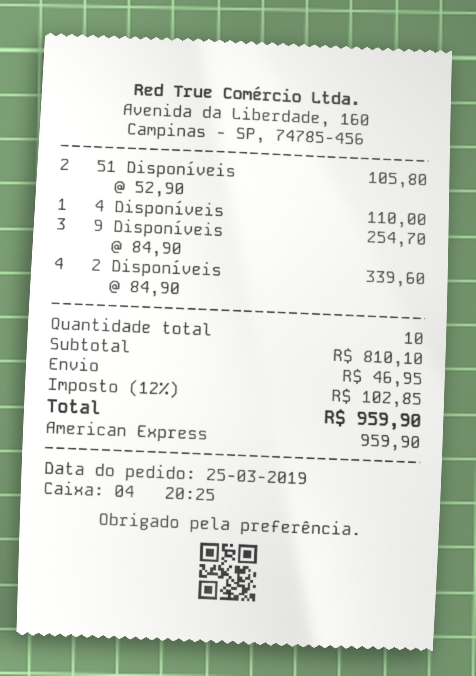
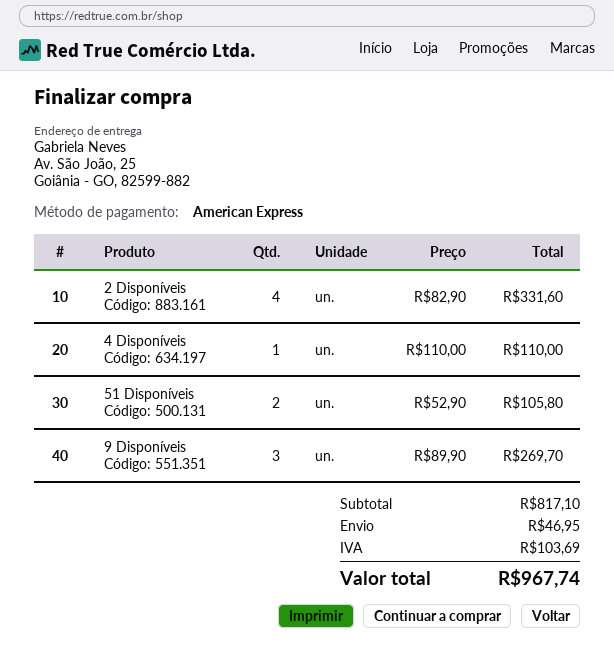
9 Disponíveis: 3 x 84.90 = 254.70 -> 3 x 89.90 = 269.70
2 Disponíveis: 4 x 84.90 = 339.60 -> 4 x 82.90 = 331.60
subtotal: 810.10 -> 817.10
tax: 102.85 -> 103.69
total: 959.90 -> 967.74

